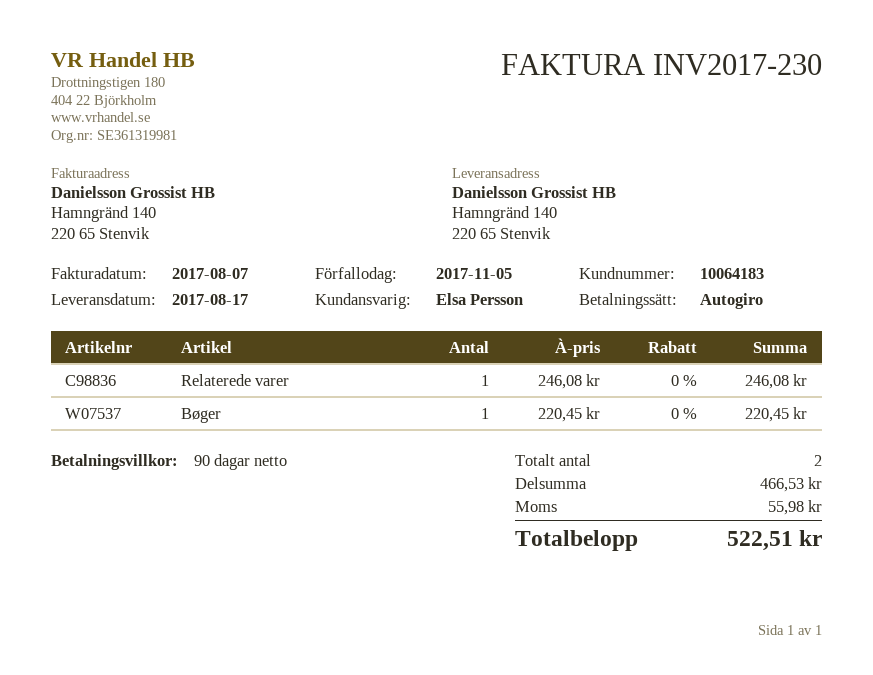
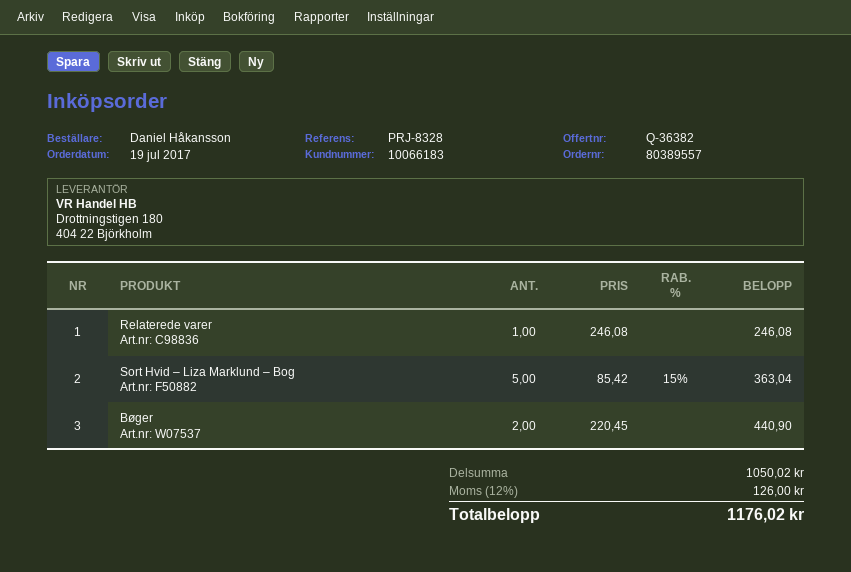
customer number: 10064183 -> 10066183
Bøger: 1 x 220.45 = 220.45 -> 2 x 220.45 = 440.90
Sort Hvid – Liza Marklund – Bog: none -> 5 x 85.42 - 15% = 363.04
subtotal: 466.53 -> 1050.02
tax: 55.98 -> 126.00
total: 522.51 -> 1176.02

